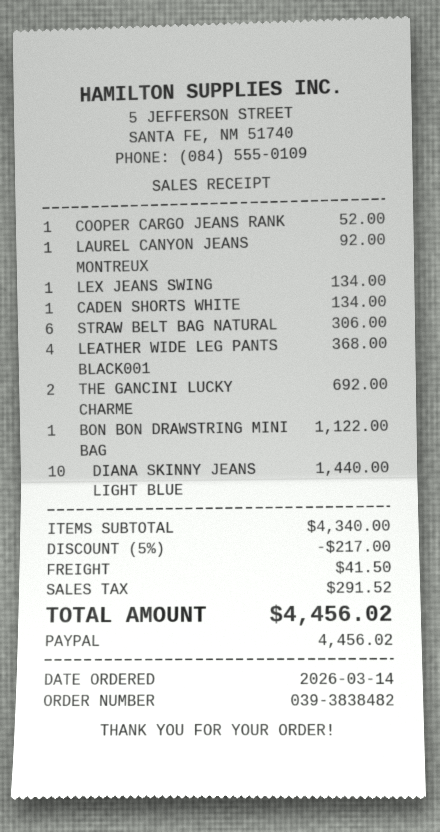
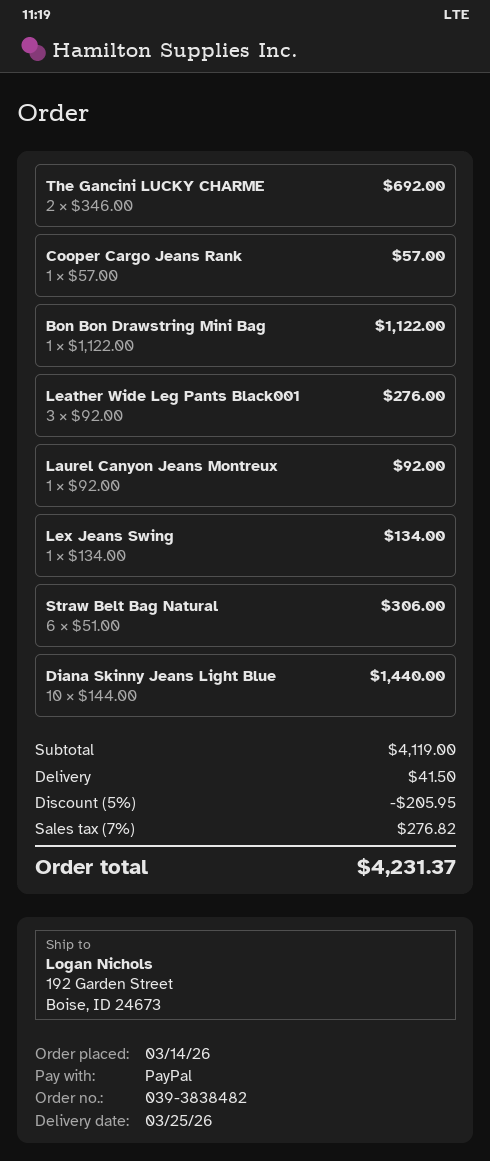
COOPER CARGO JEANS RANK: 1 for 52.00 -> 1 for 57.00
CADEN SHORTS WHITE: 1 for 134.00 -> none
LEATHER WIDE LEG PANTS BLACK001: 4 for 368.00 -> 3 for 276.00
subtotal: 4340.00 -> 4119.00
discount: 5% = 217.00 -> 5% = 205.95
tax: 291.52 -> 276.82
total: 4456.02 -> 4231.37

